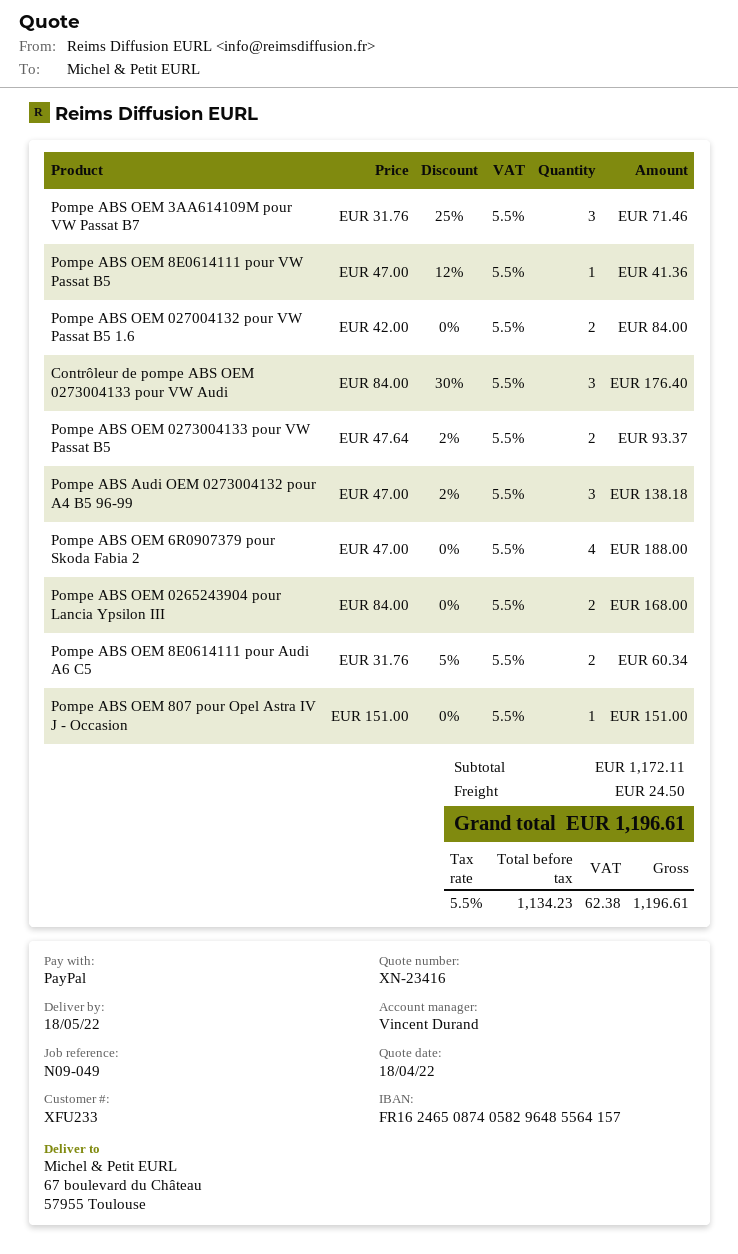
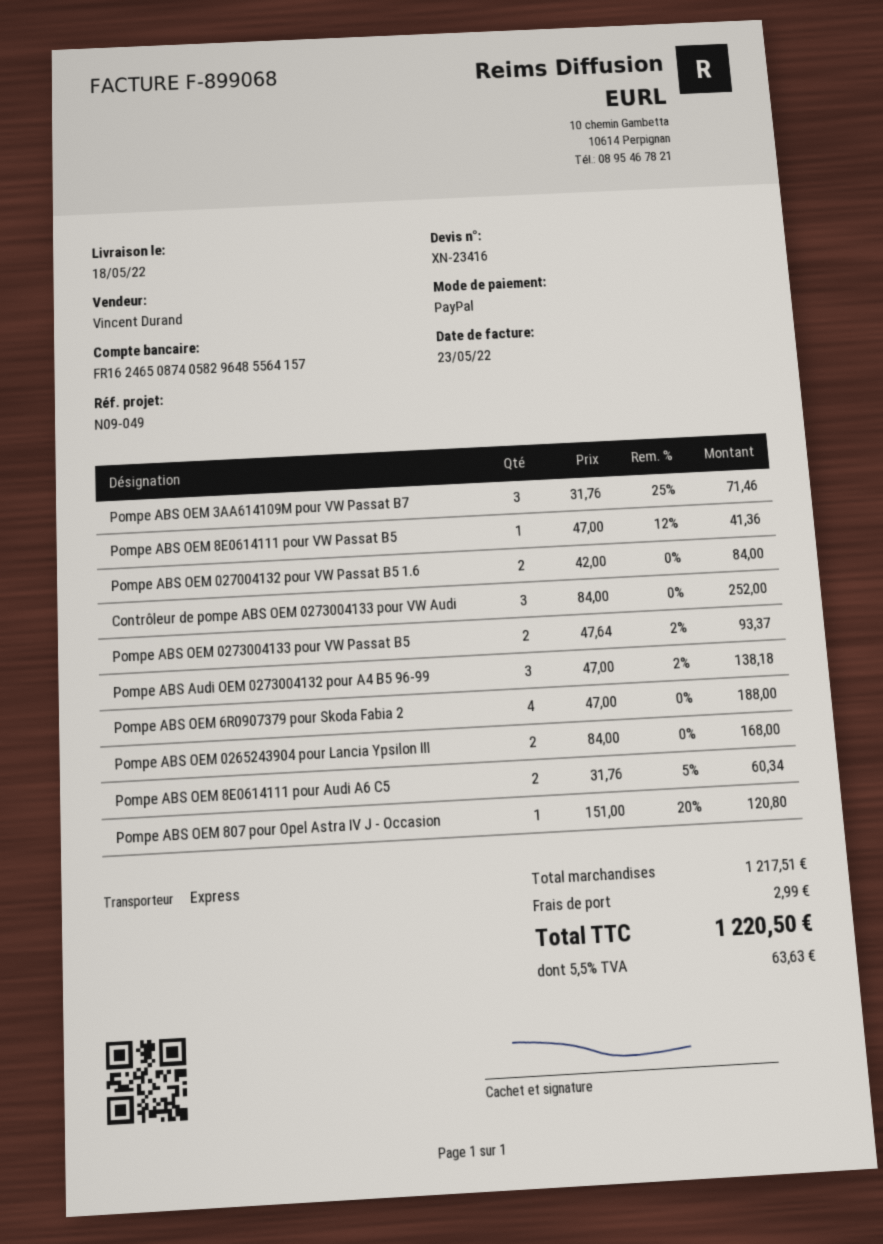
Contrôleur de pompe ABS OEM 0273004133 pour VW Audi: 3 x 84.00 - 30% = 176.40 -> 3 x 84.00 = 252.00
Pompe ABS OEM 807 pour Opel Astra IV J - Occasion: 1 x 151.00 = 151.00 -> 1 x 151.00 - 20% = 120.80
subtotal: 1172.11 -> 1217.51
shipping: 24.50 -> 2.99
tax: 5.5% = 62.38 -> 5.5% = 63.63
total: 1196.61 -> 1220.50

